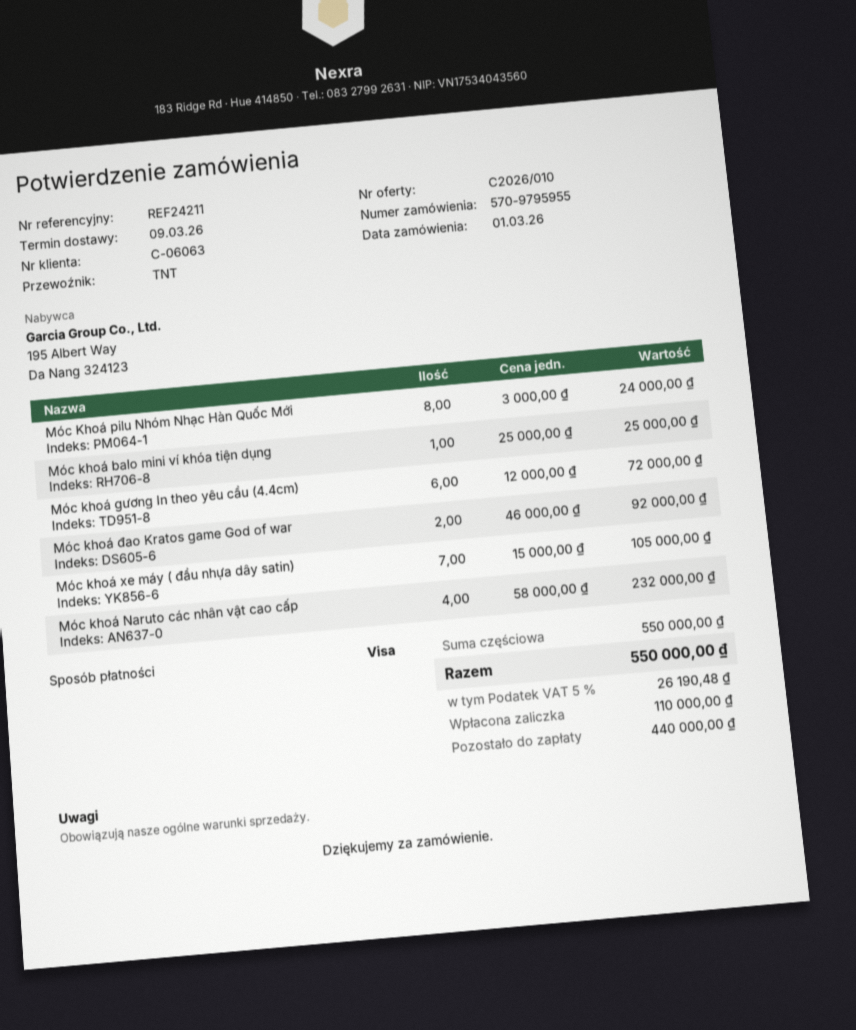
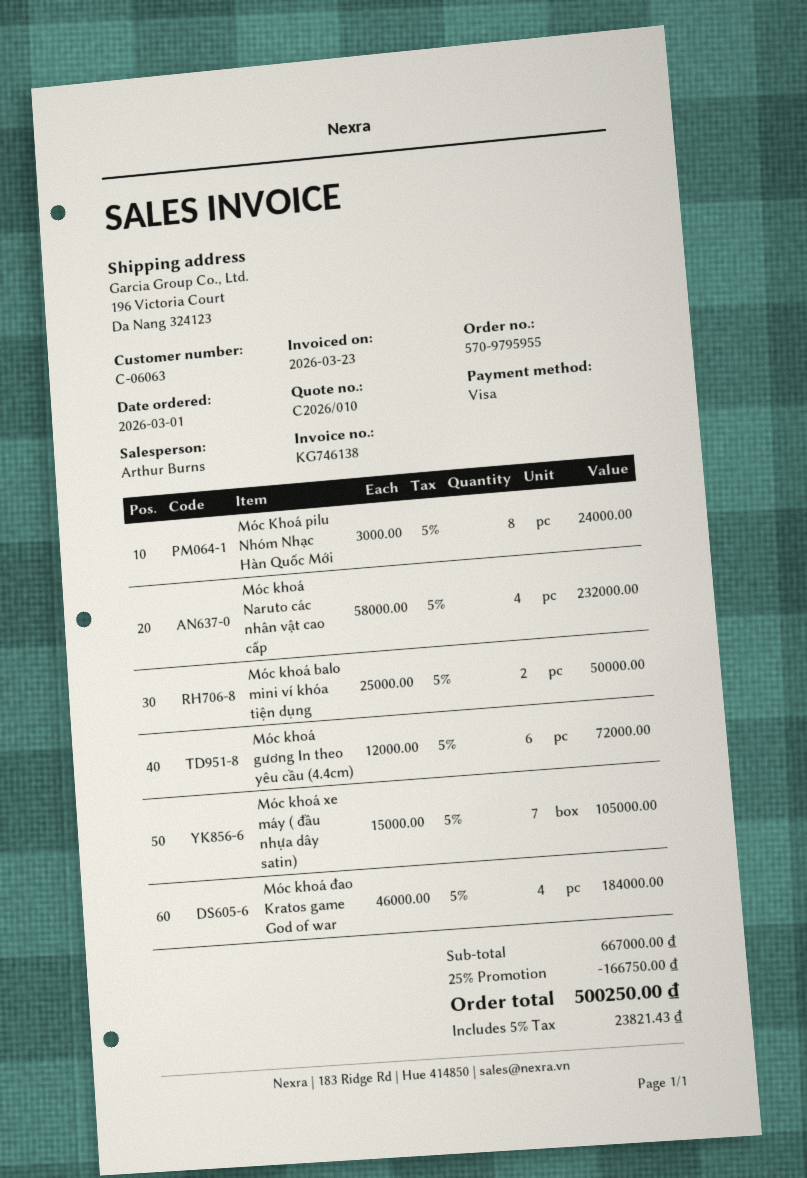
Móc khoá balo mini ví khóa tiện dụng: 1 x 25000.00 = 25000.00 -> 2 x 25000.00 = 50000.00
Móc khoá đao Kratos game God of war: 2 x 46000.00 = 92000.00 -> 4 x 46000.00 = 184000.00
subtotal: 550000.00 -> 667000.00
discount: none -> 25% = 166750.00
tax: 5% = 26190.48 -> 5% = 23821.43
total: 550000.00 -> 500250.00

